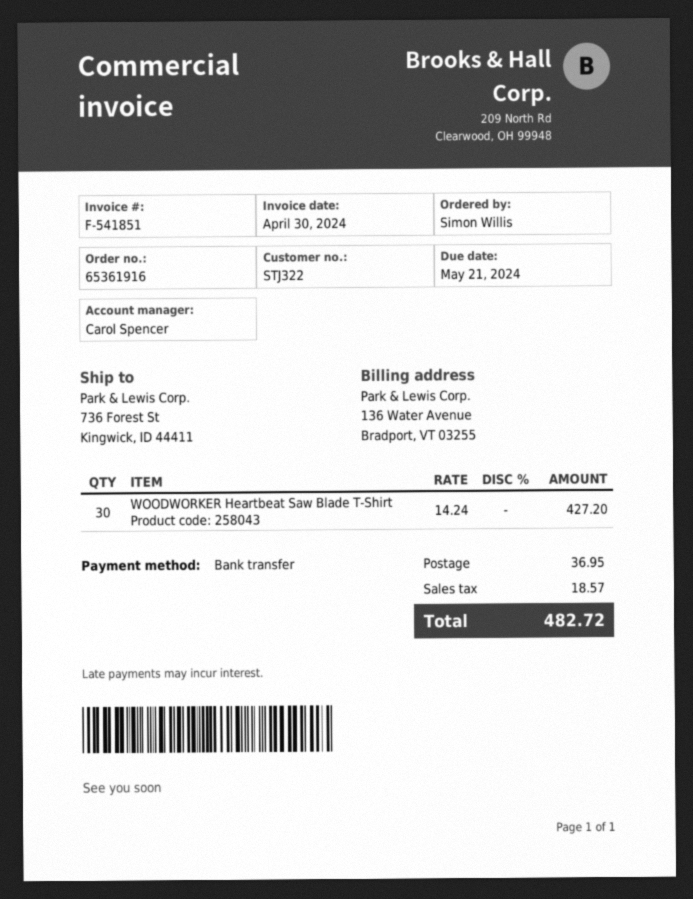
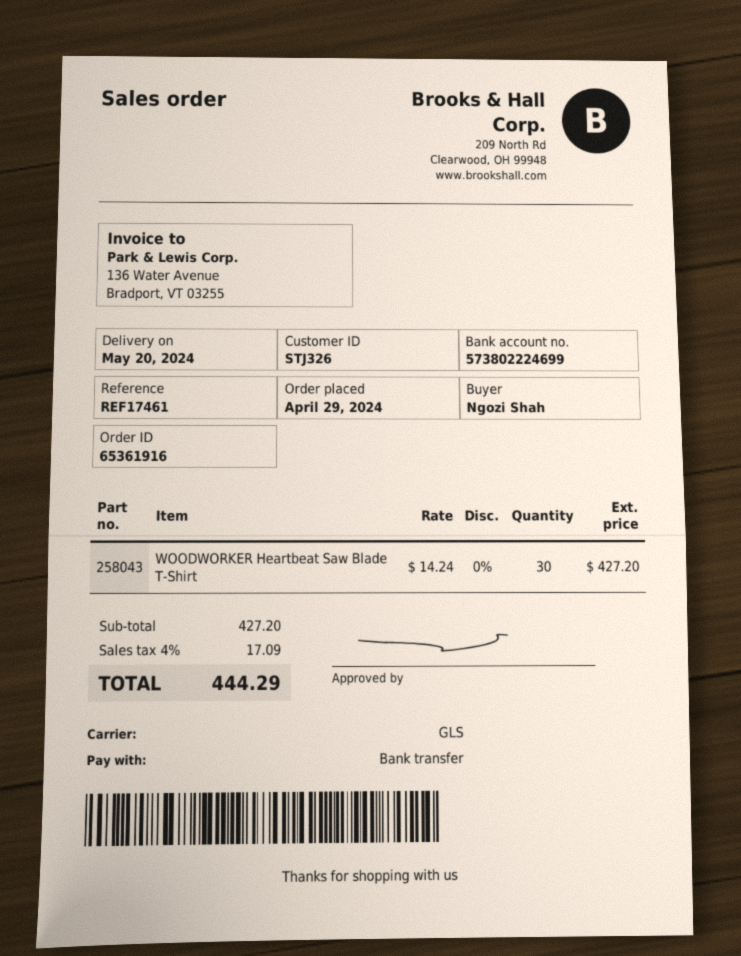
customer number: STJ322 -> STJ326
ordered by: Simon Willis -> Ngozi Shah
shipping: 36.95 -> none
tax: 18.57 -> 17.09
total: 482.72 -> 444.29

